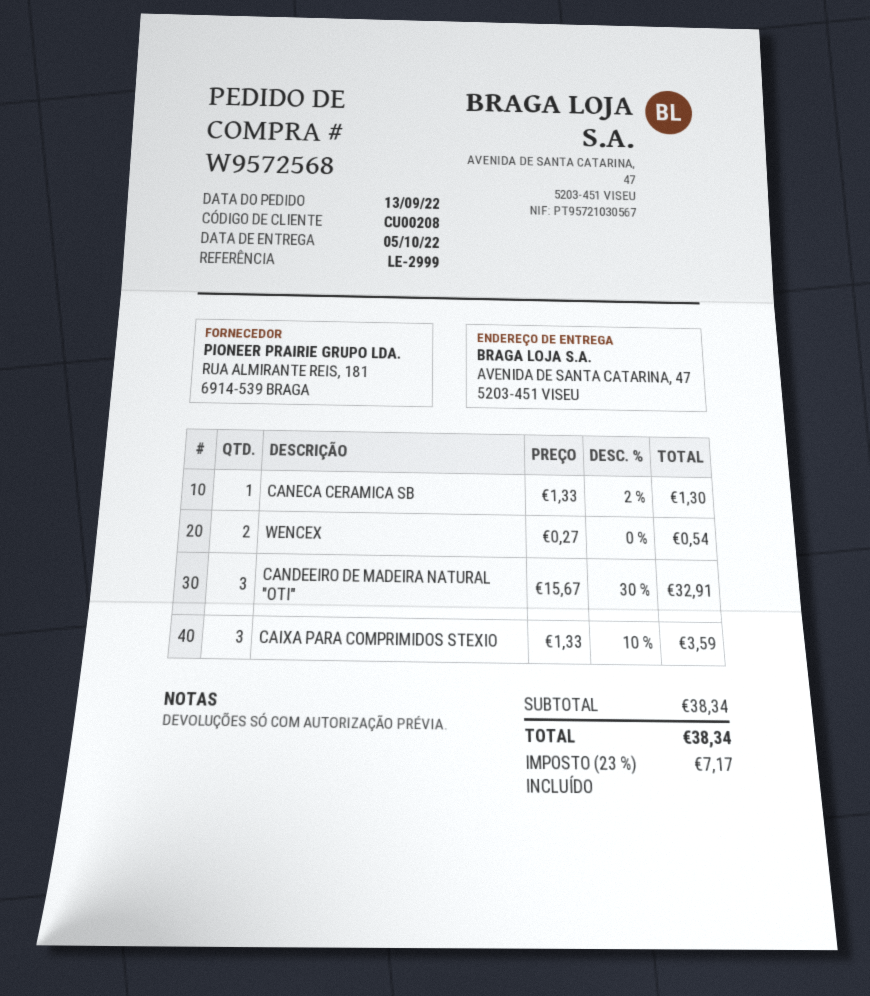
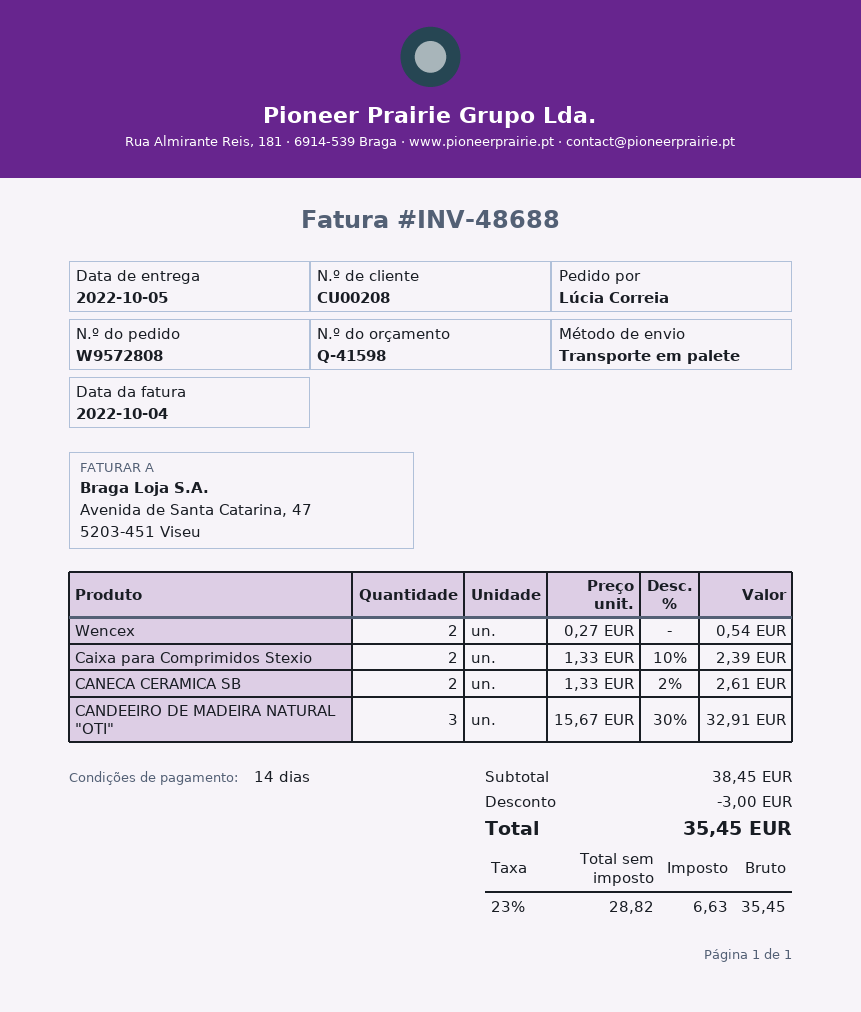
order number: W9572568 -> W9572808
CANECA CERAMICA SB: 1 x 1.33 - 2% = 1.30 -> 2 x 1.33 - 2% = 2.61
CAIXA PARA COMPRIMIDOS STEXIO: 3 x 1.33 - 10% = 3.59 -> 2 x 1.33 - 10% = 2.39
subtotal: 38.34 -> 38.45
discount: none -> 3.00
tax: 23% = 7.17 -> 23% = 6.63
total: 38.34 -> 35.45

